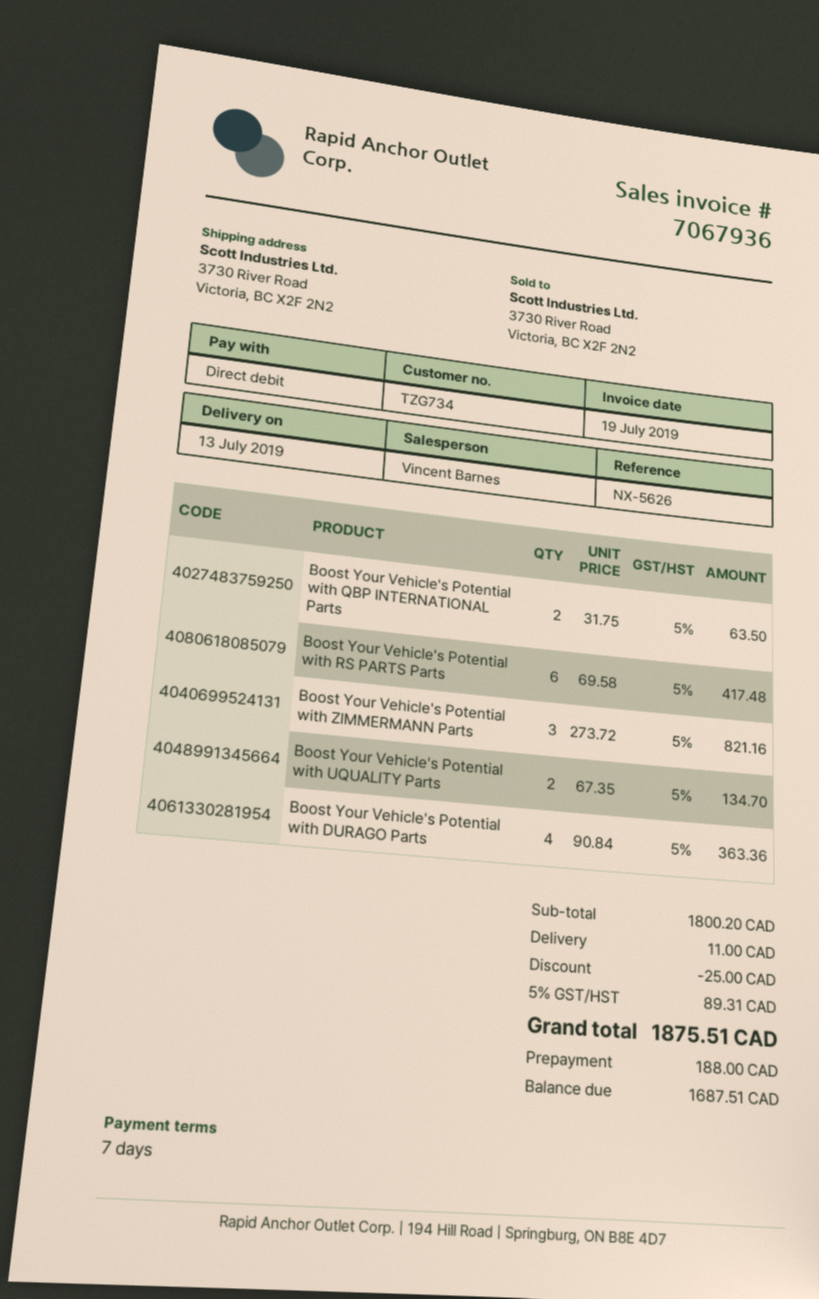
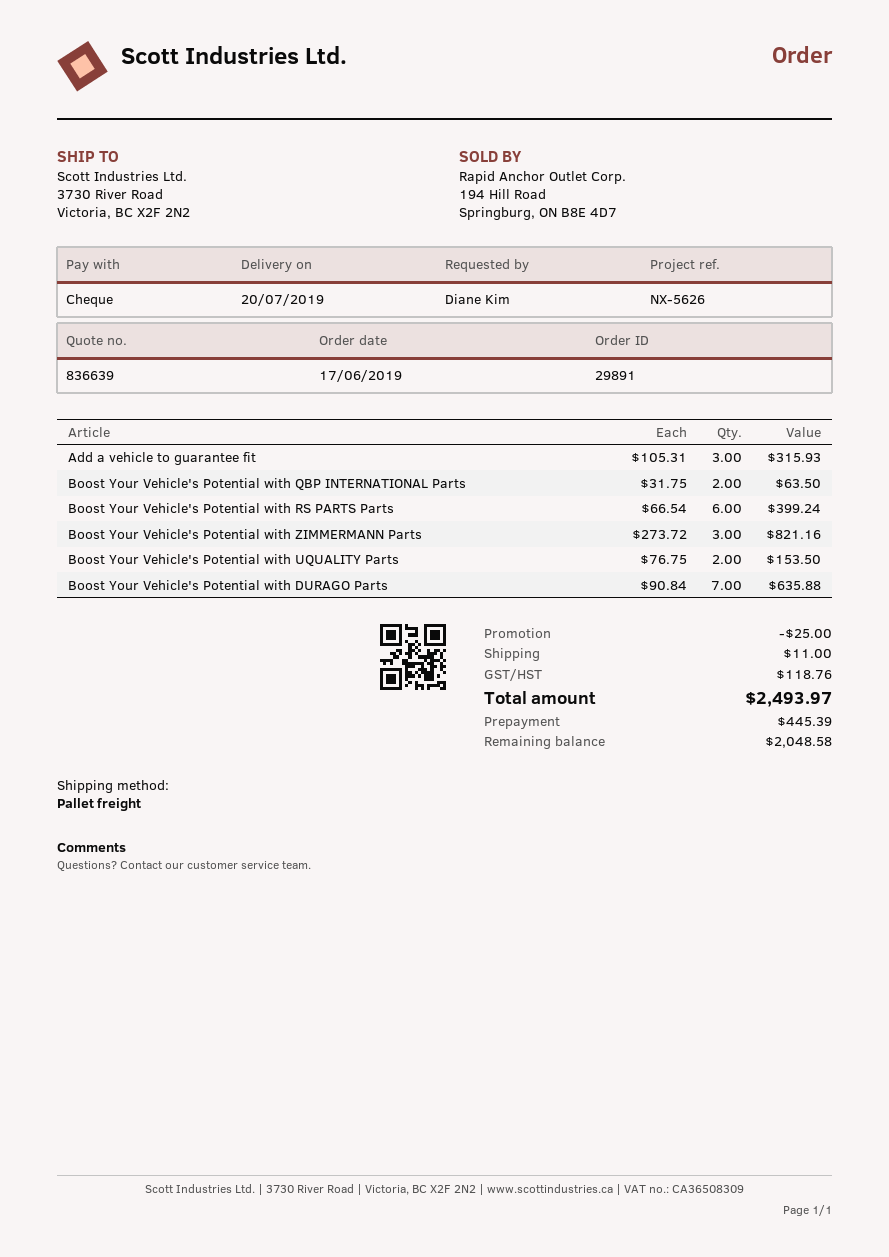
delivery date: 2019-07-13 -> 2019-07-20
payment method: direct debit -> cheque
Boost Your Vehicle's Potential with RS PARTS Parts: 6 x 69.58 = 417.48 -> 6 x 66.54 = 399.24
Boost Your Vehicle's Potential with UQUALITY Parts: 2 x 67.35 = 134.70 -> 2 x 76.75 = 153.50
Boost Your Vehicle's Potential with DURAGO Parts: 4 x 90.84 = 363.36 -> 7 x 90.84 = 635.88
Add a vehicle to guarantee fit: none -> 3 x 105.31 = 315.93
tax: 89.31 -> 118.76
total: 1875.51 -> 2493.97
deposit: 188.00 -> 445.39
balance: 1687.51 -> 2048.58

